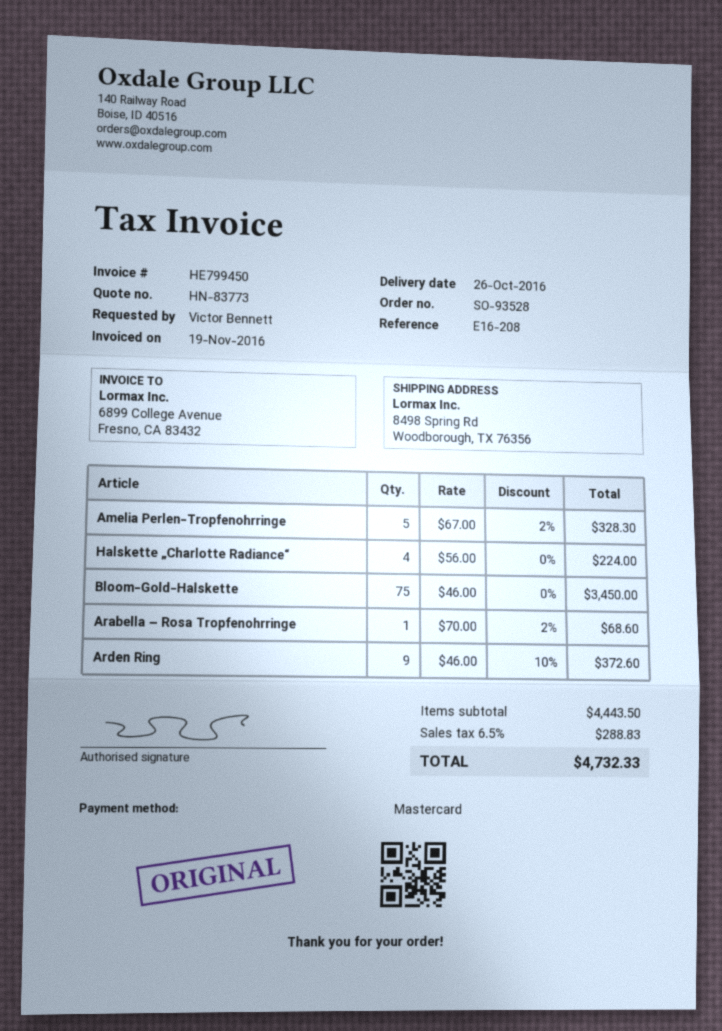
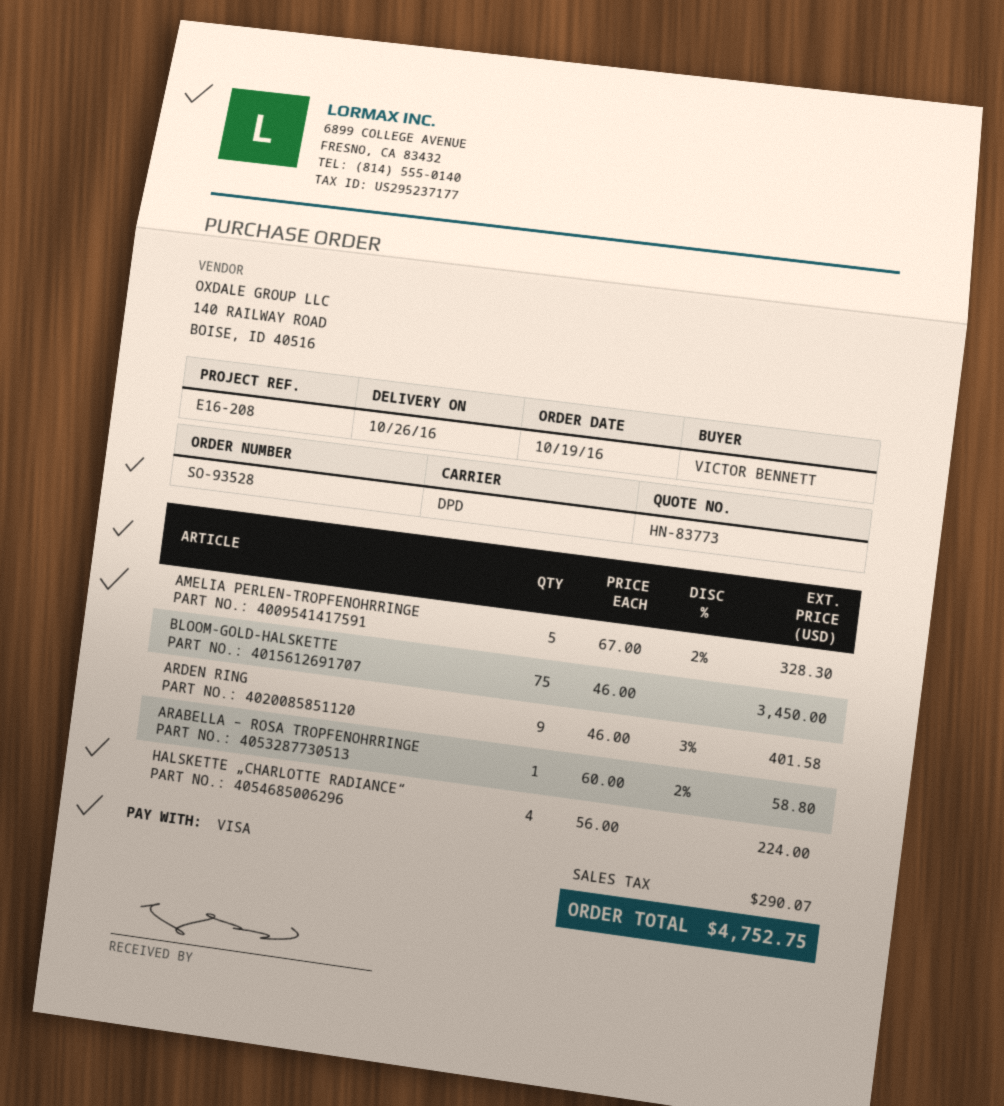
payment method: Mastercard -> Visa
Arabella – Rosa Tropfenohrringe: 1 x 70.00 - 2% = 68.60 -> 1 x 60.00 - 2% = 58.80
Arden Ring: 9 x 46.00 - 10% = 372.60 -> 9 x 46.00 - 3% = 401.58
tax: 288.83 -> 290.07
total: 4732.33 -> 4752.75

